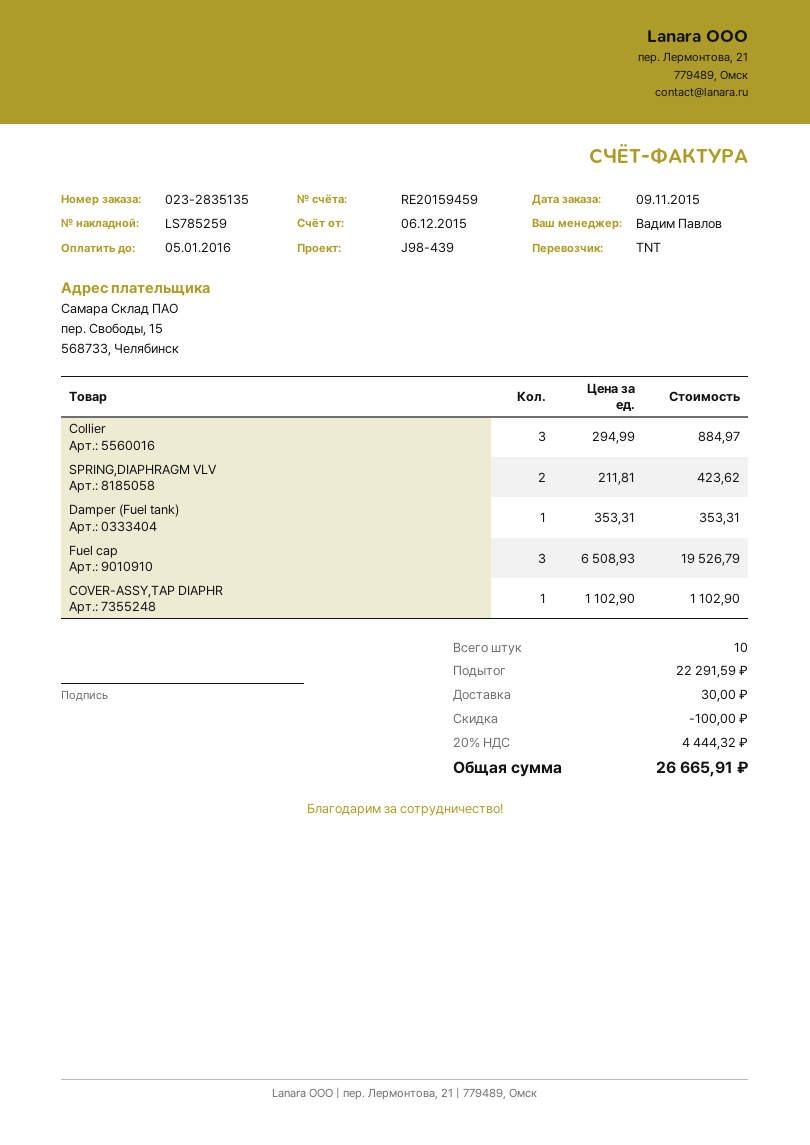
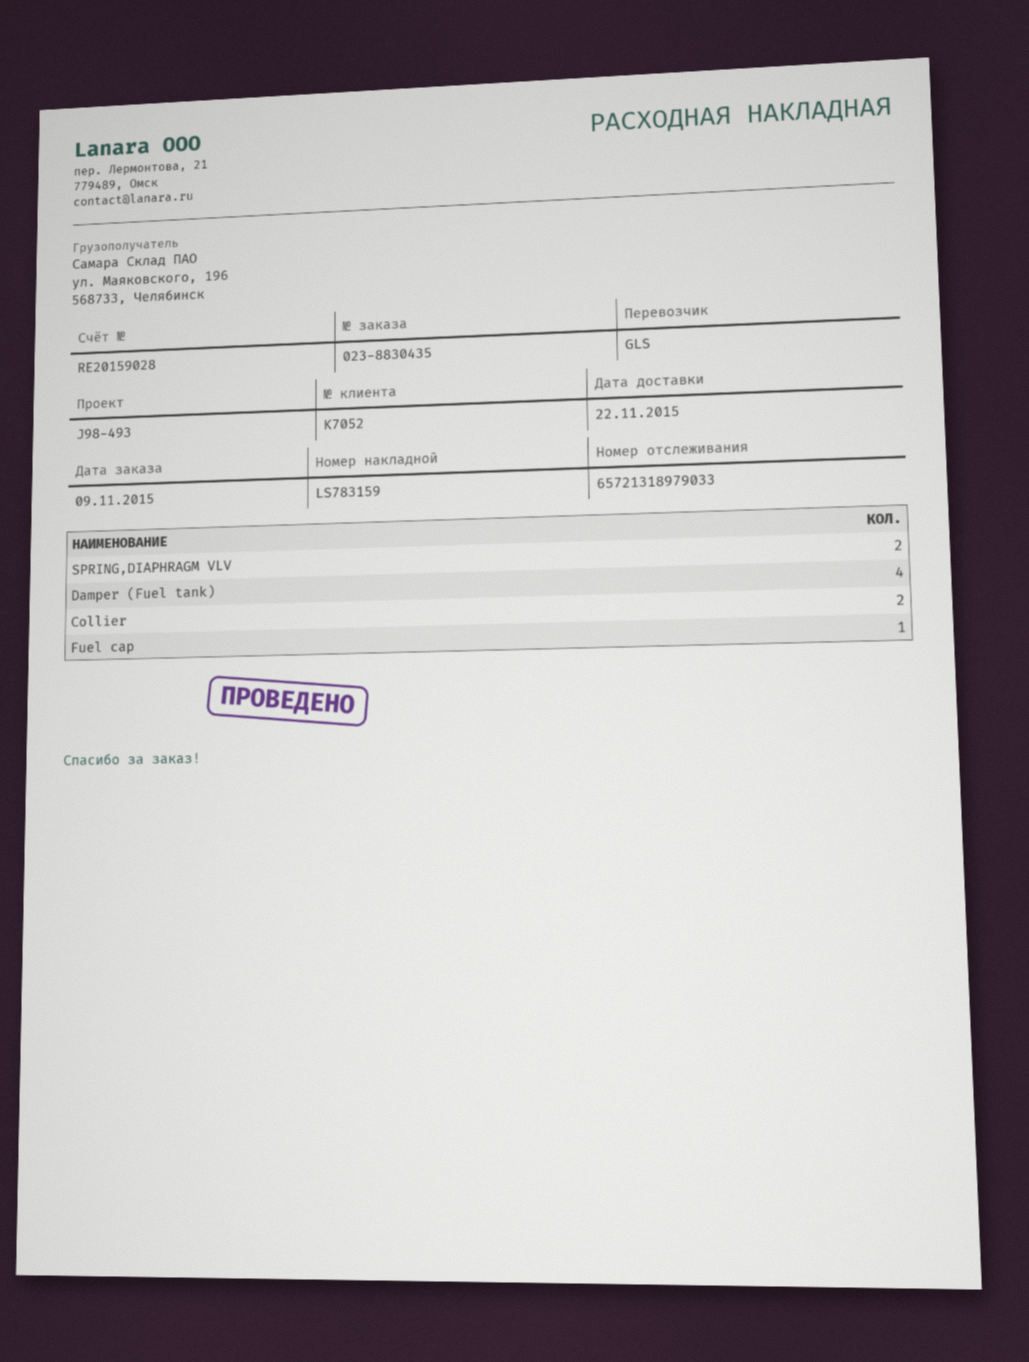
order number: 023-2835135 -> 023-8830435
delivery note number: LS785259 -> LS783159
invoice number: RE20159459 -> RE20159028
reference: J98-439 -> J98-493
shipping method: TNT -> GLS
Collier: 3 -> 2
Damper (Fuel tank): 1 -> 4
Fuel cap: 3 -> 1
COVER-ASSY,TAP DIAPHR: 1 -> none

